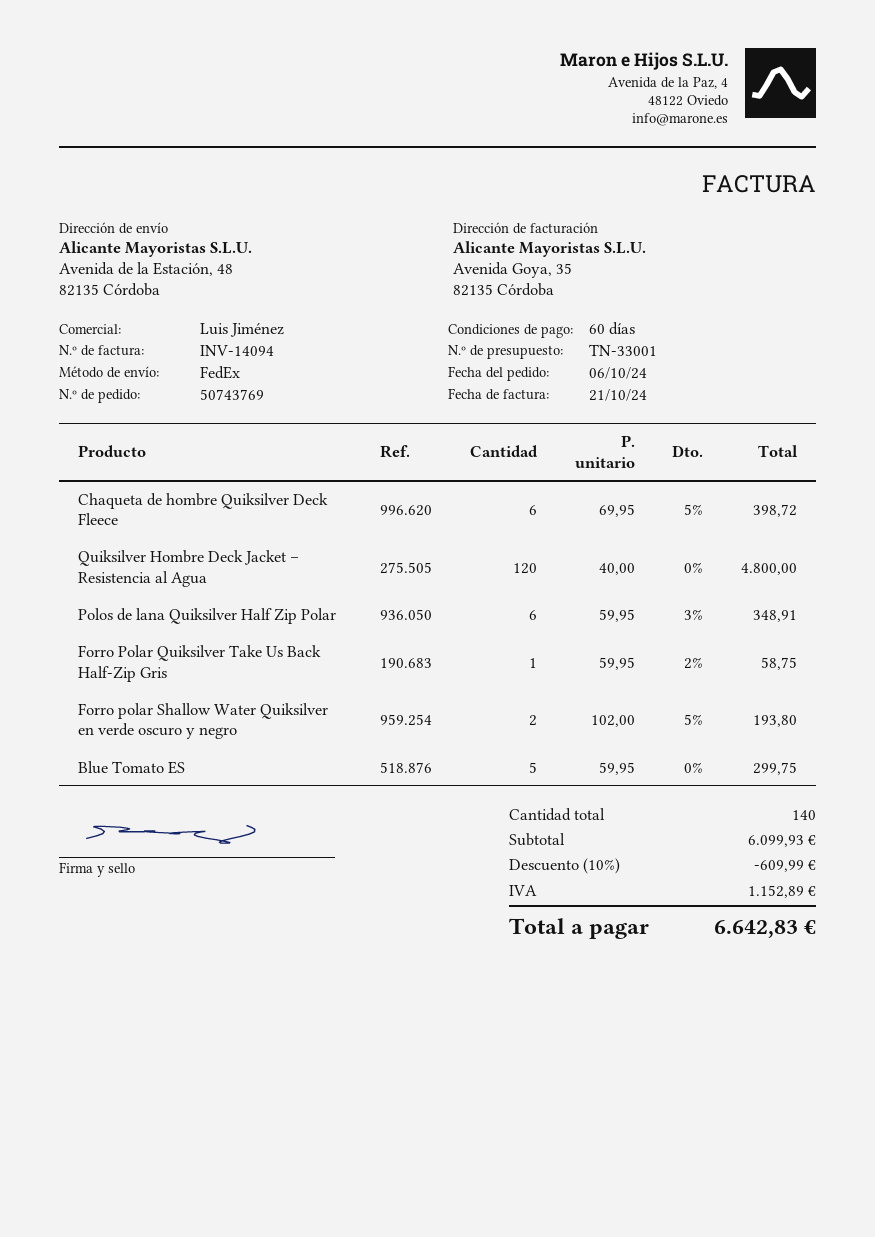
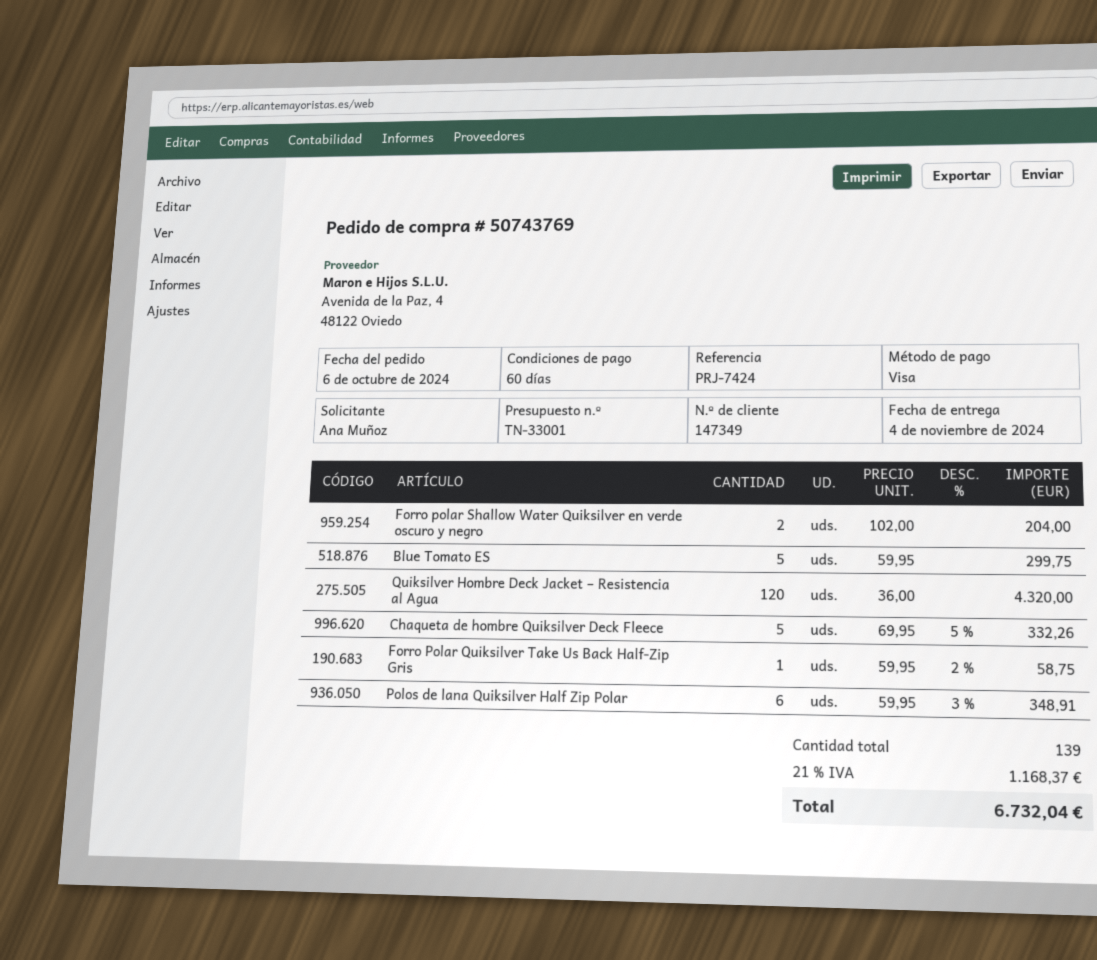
Chaqueta de hombre Quiksilver Deck Fleece: 6 x 69.95 - 5% = 398.72 -> 5 x 69.95 - 5% = 332.26
Quiksilver Hombre Deck Jacket – Resistencia al Agua: 120 x 40.00 = 4800.00 -> 120 x 36.00 = 4320.00
Forro polar Shallow Water Quiksilver en verde oscuro y negro: 2 x 102.00 - 5% = 193.80 -> 2 x 102.00 = 204.00
total quantity: 140 -> 139
discount: 10% = 609.99 -> none
tax: 1152.89 -> 1168.37
total: 6642.83 -> 6732.04

